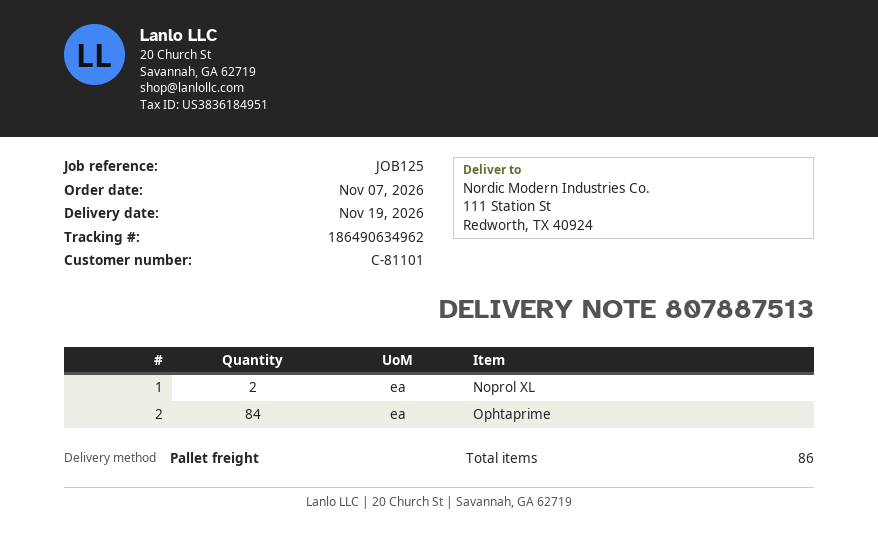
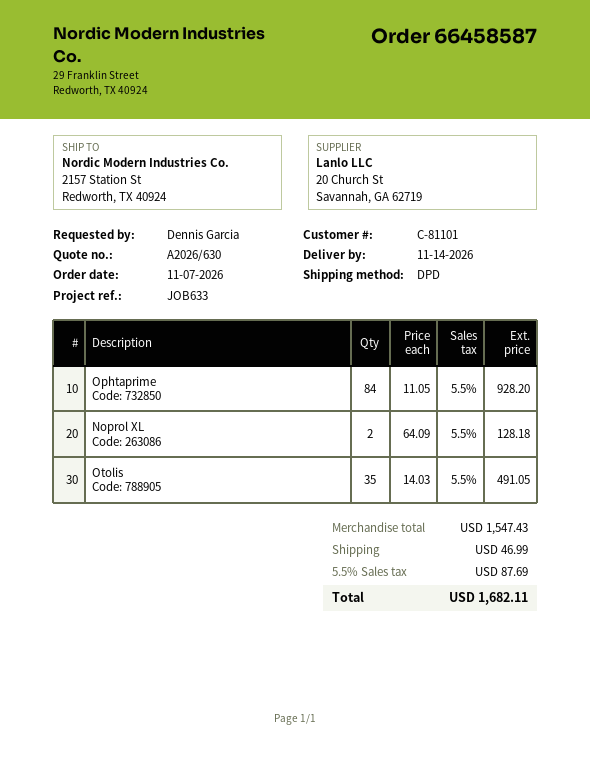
delivery date: 2026-11-19 -> 2026-11-14
reference: JOB125 -> JOB633
shipping method: pallet freight -> DPD
ship to: 111 Station St, Redworth, TX 40924 -> 2157 Station St, Redworth, TX 40924
Otolis: none -> 35

